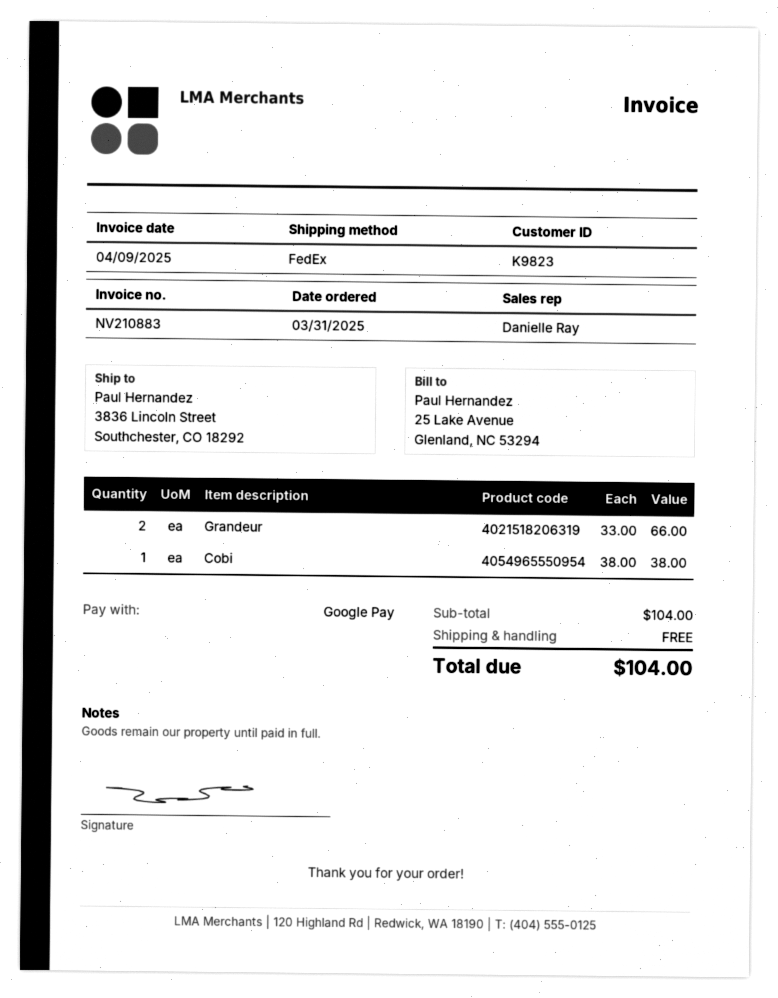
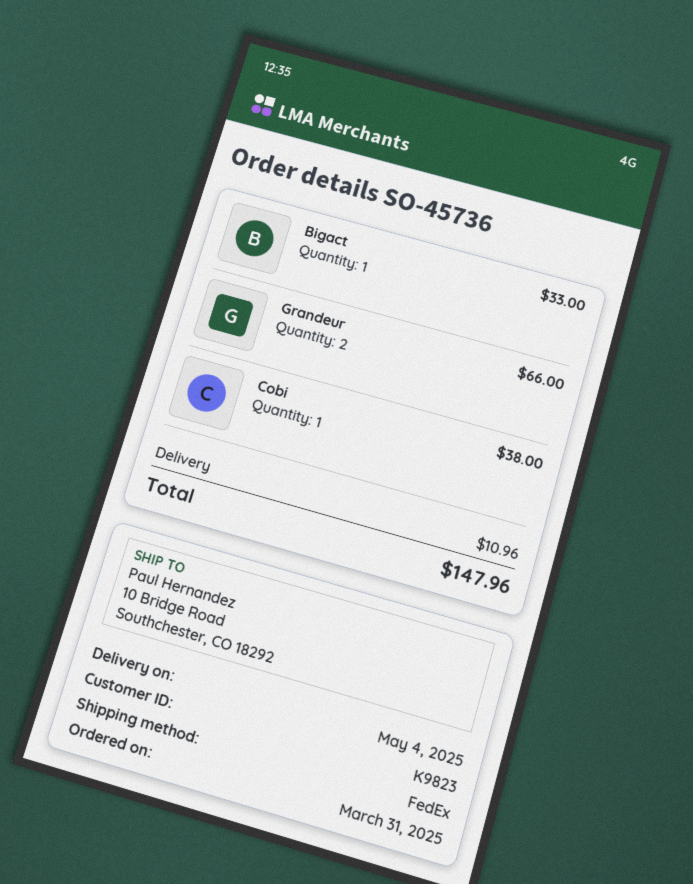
ship to: 3836 Lincoln Street, Southchester, CO 18292 -> 10 Bridge Road, Southchester, CO 18292
Bigact: none -> 1 for 33.00
shipping: 0.00 -> 10.96
total: 104.00 -> 147.96

